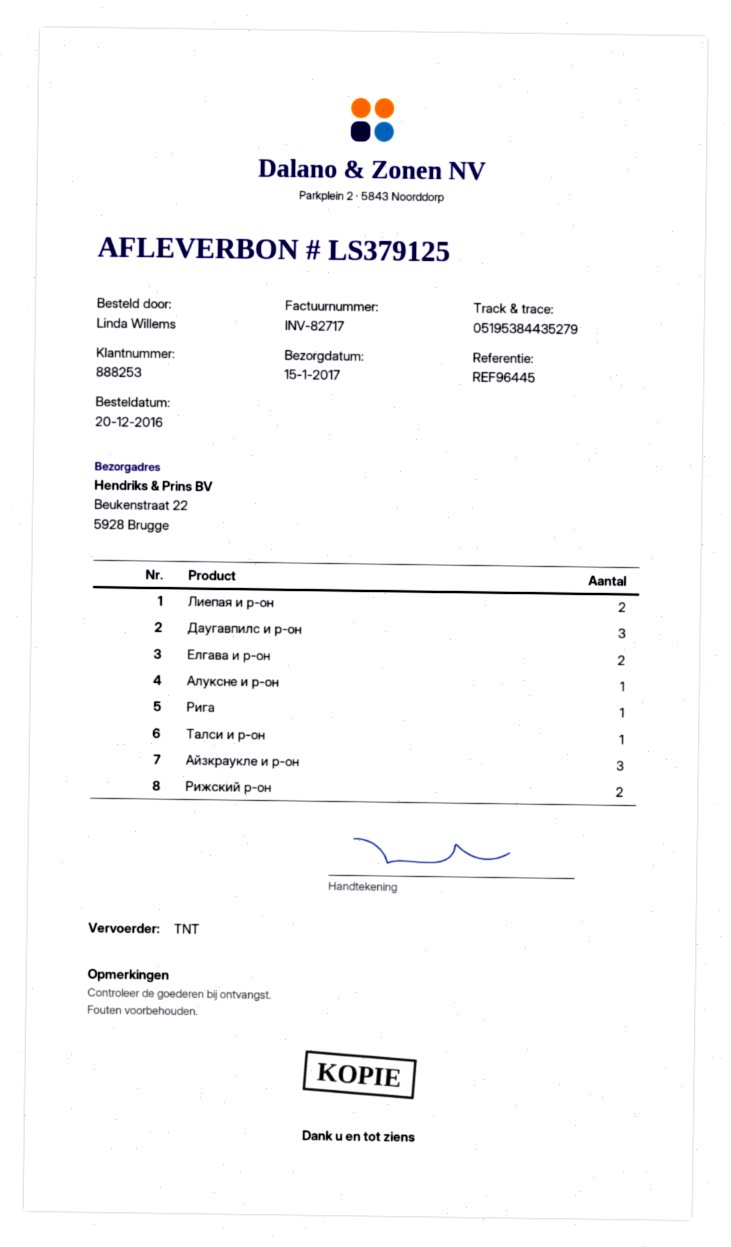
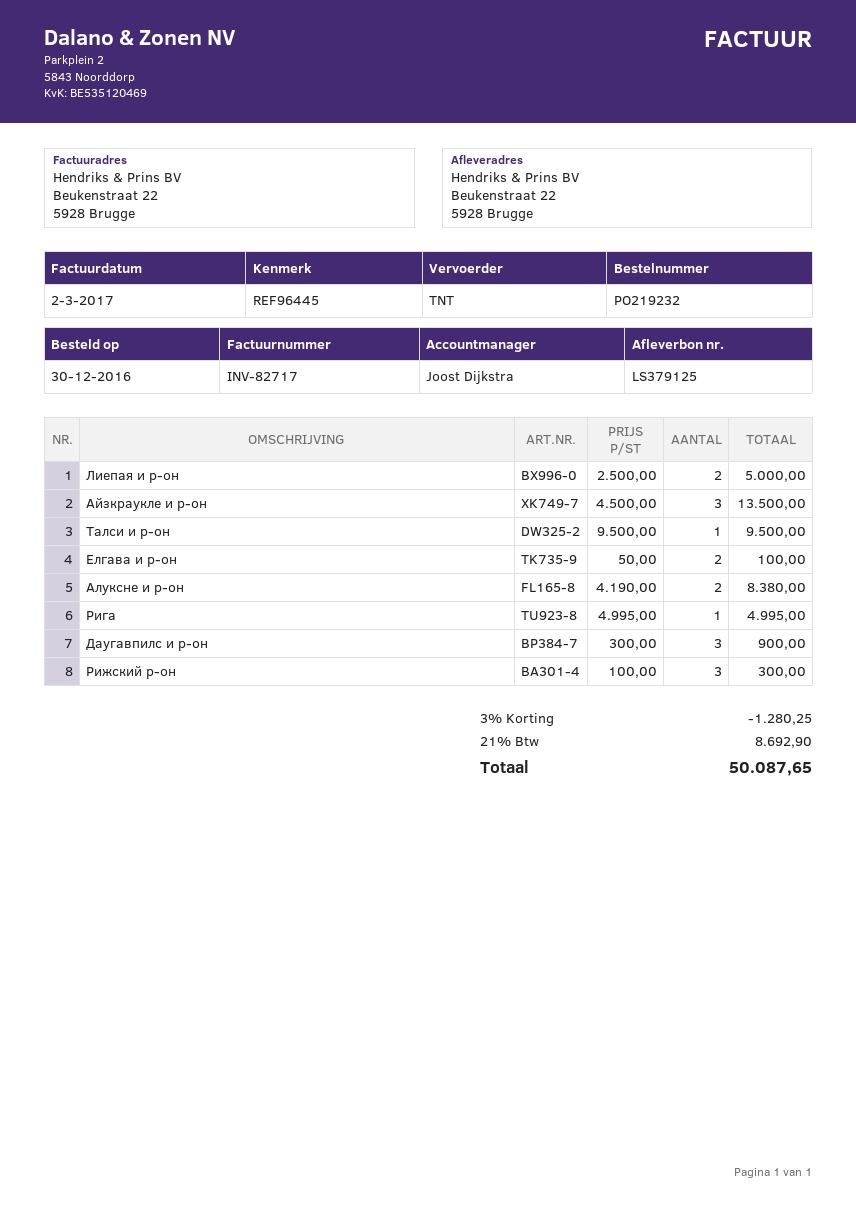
order date: 2016-12-20 -> 2016-12-30
Алуксне и р-он: 1 -> 2
Рижский р-он: 2 -> 3

